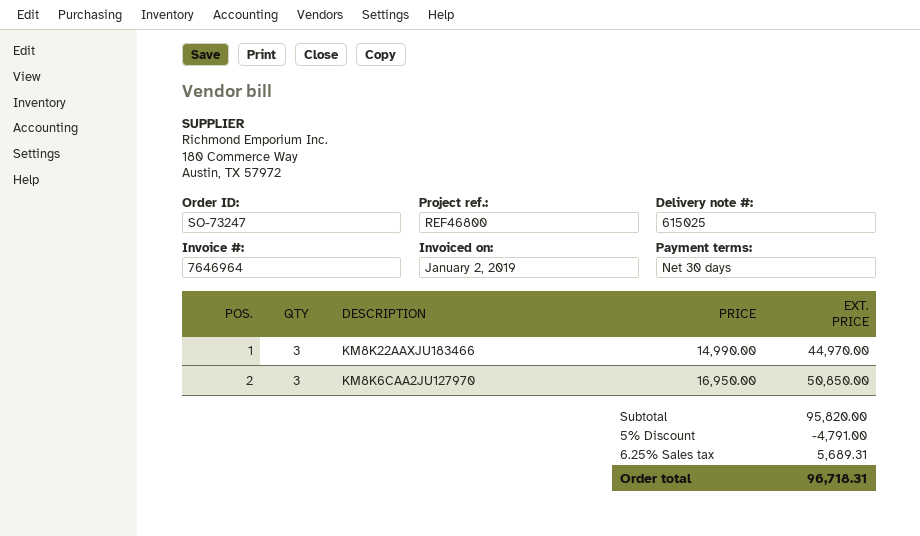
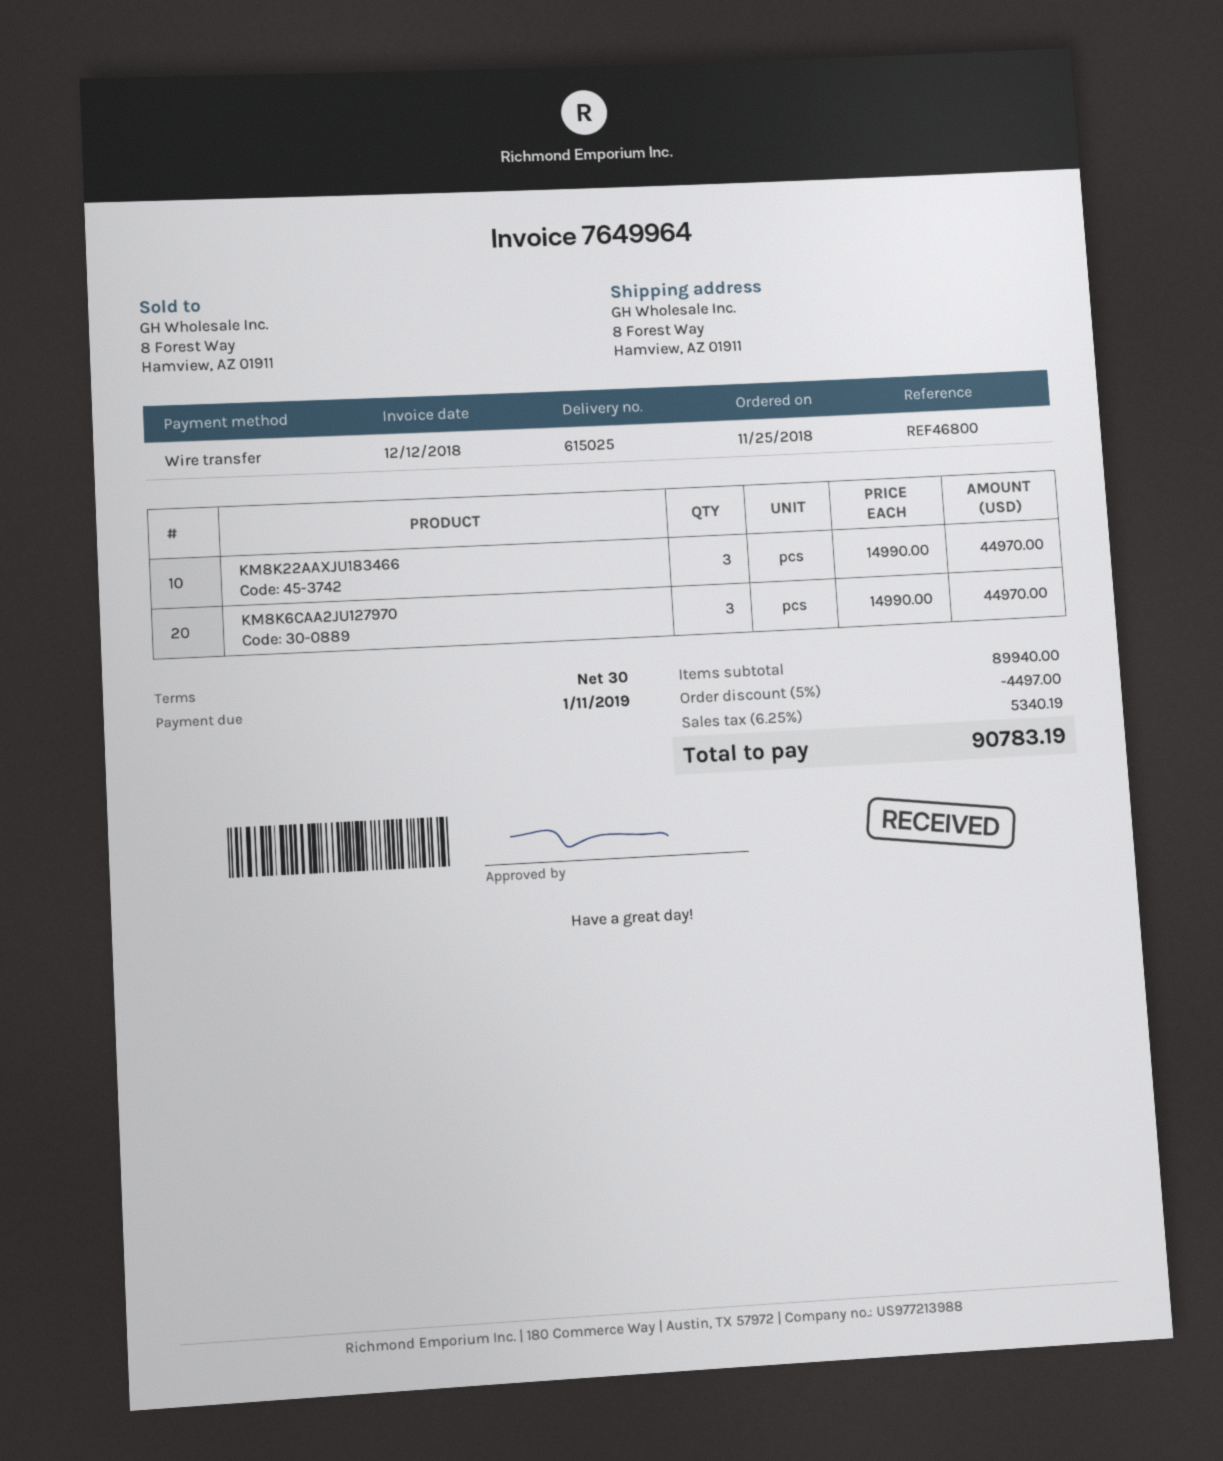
invoice number: 7646964 -> 7649964
invoice date: 2019-01-02 -> 2018-12-12
KM8K6CAA2JU127970: 3 x 16950.00 = 50850.00 -> 3 x 14990.00 = 44970.00
subtotal: 95820.00 -> 89940.00
discount: 5% = 4791.00 -> 5% = 4497.00
tax: 6.25% = 5689.31 -> 6.25% = 5340.19
total: 96718.31 -> 90783.19

